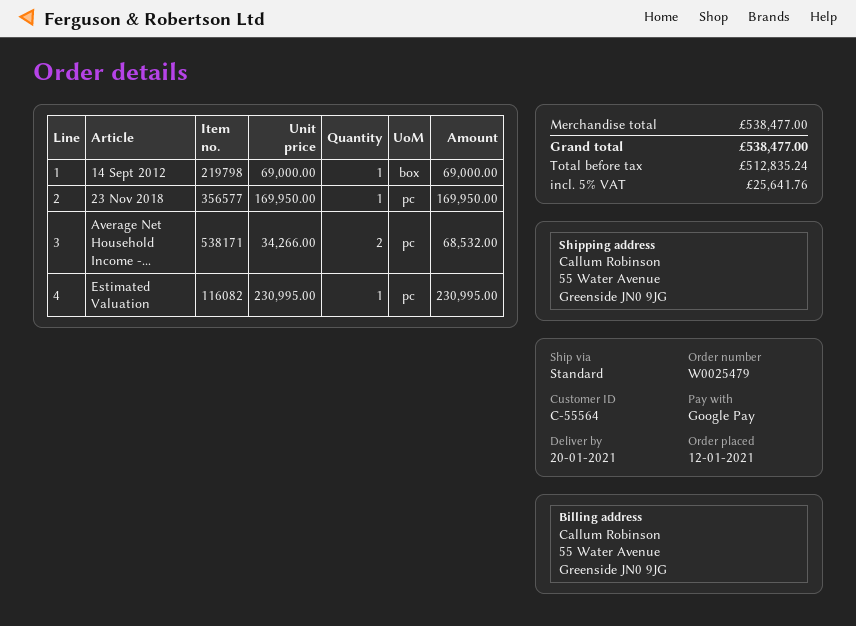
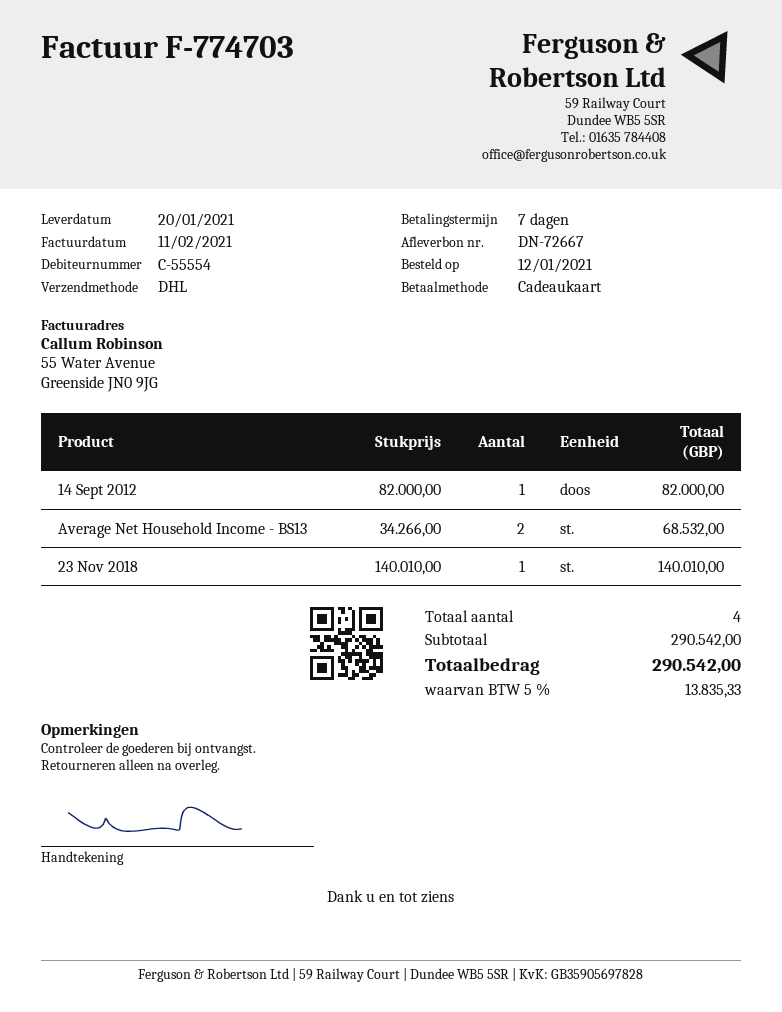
customer number: C-55564 -> C-55554
payment method: Google Pay -> gift card
shipping method: standard -> DHL
14 Sept 2012: 1 x 69000.00 = 69000.00 -> 1 x 82000.00 = 82000.00
23 Nov 2018: 1 x 169950.00 = 169950.00 -> 1 x 140010.00 = 140010.00
Estimated Valuation: 1 x 230995.00 = 230995.00 -> none
subtotal: 538477.00 -> 290542.00
tax: 5% = 25641.76 -> 5% = 13835.33
total: 538477.00 -> 290542.00

